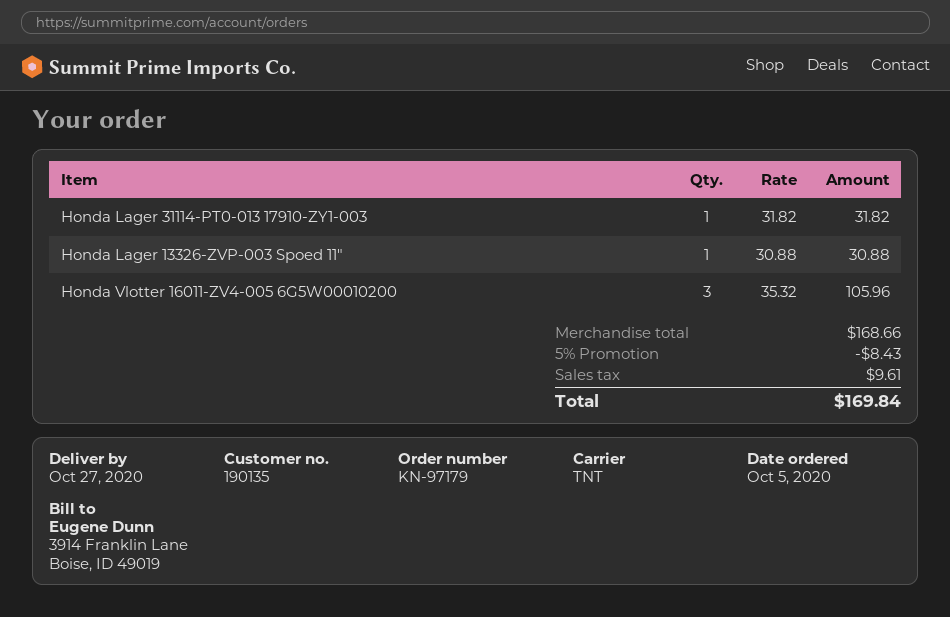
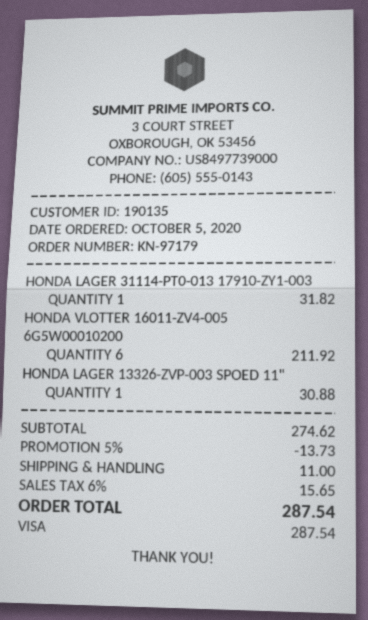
Honda Vlotter 16011-ZV4-005 6G5W00010200: 3 for 105.96 -> 6 for 211.92
subtotal: 168.66 -> 274.62
discount: 5% = 8.43 -> 5% = 13.73
shipping: none -> 11.00
tax: 9.61 -> 15.65
total: 169.84 -> 287.54

